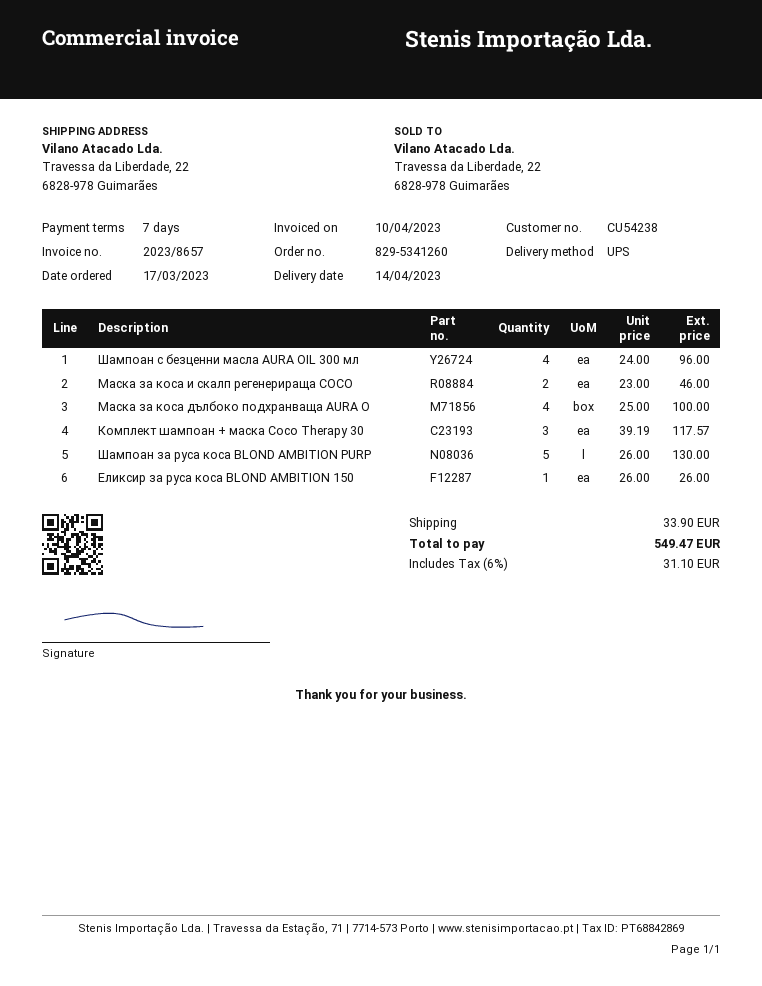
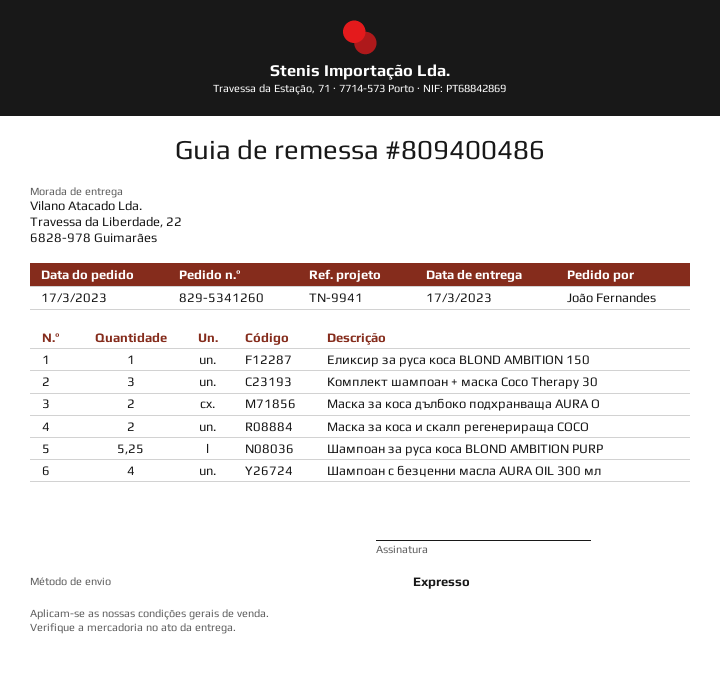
delivery date: 2023-04-14 -> 2023-03-17
shipping method: UPS -> express
Маска за коса дълбоко подхранваща AURA O: 4 -> 2
Шампоан за руса коса BLOND AMBITION PURP: 5 -> 5.25

